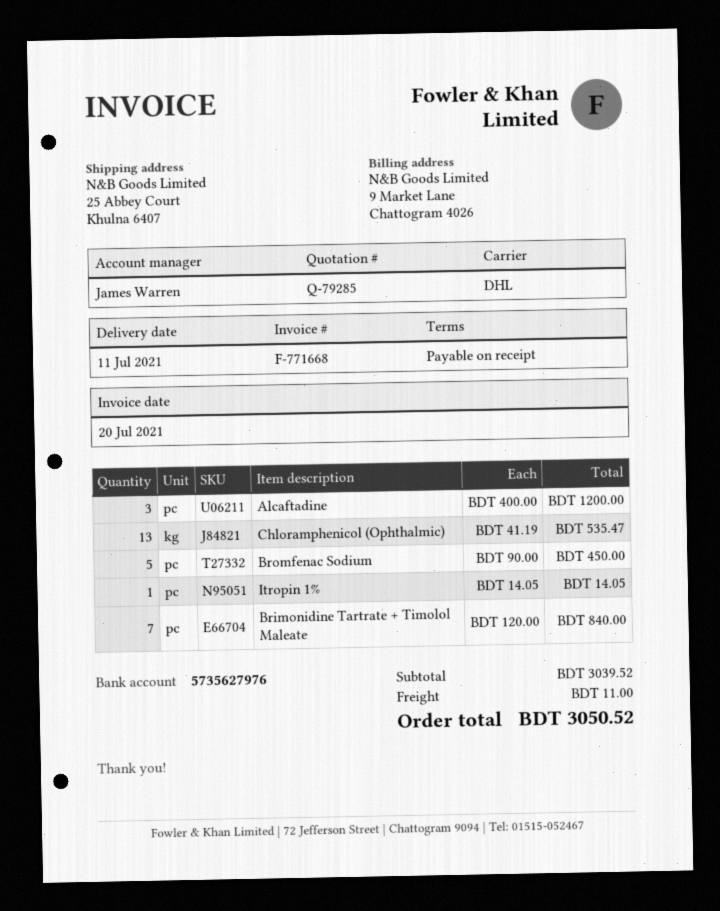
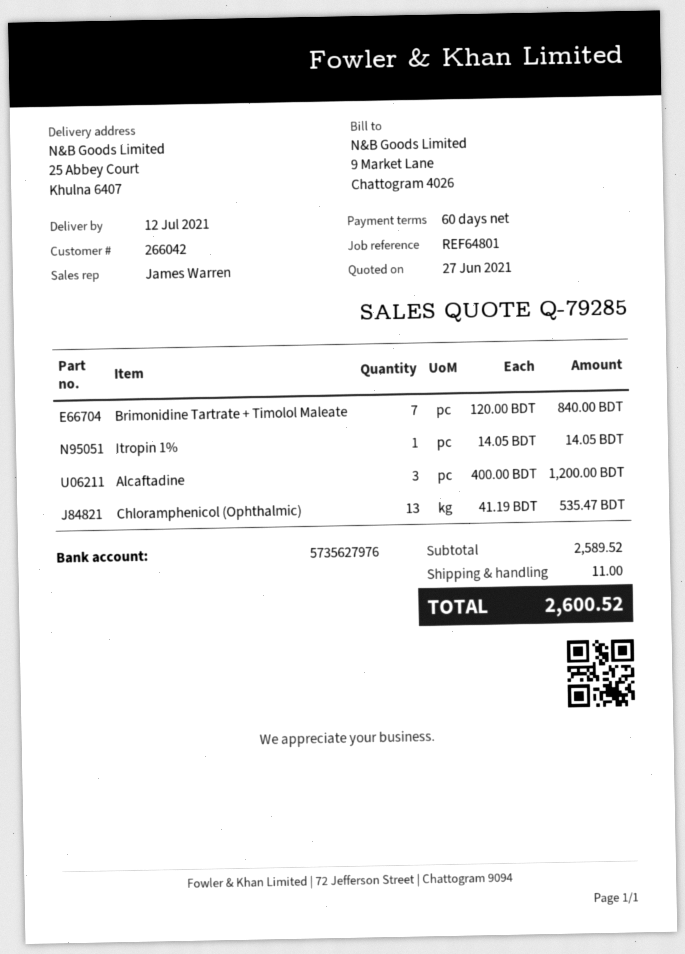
delivery date: 2021-07-11 -> 2021-07-12
payment terms: on receipt -> 60 days
Bromfenac Sodium: 5 x 90.00 = 450.00 -> none
subtotal: 3039.52 -> 2589.52
total: 3050.52 -> 2600.52

